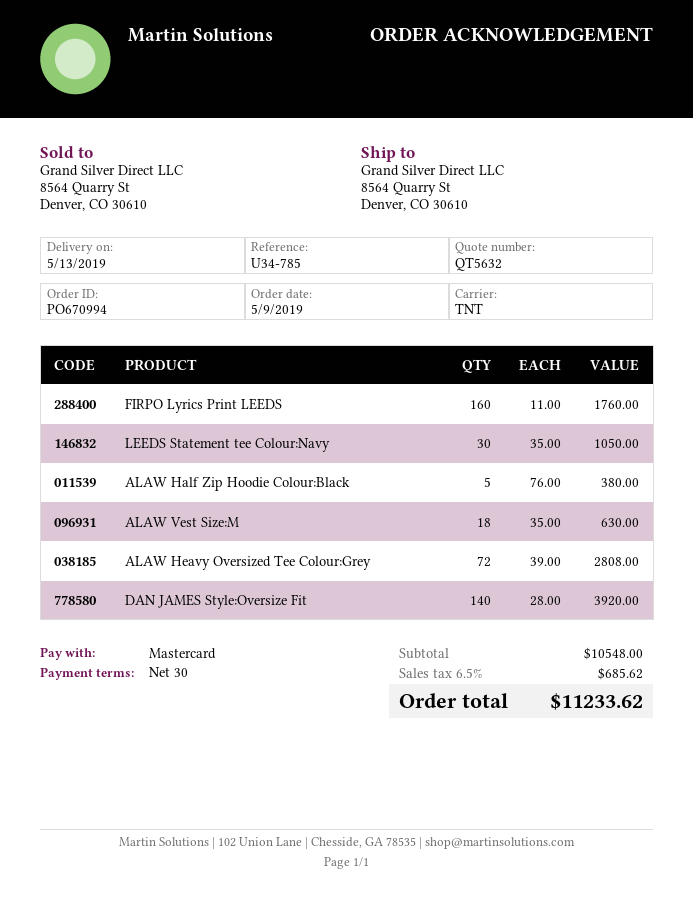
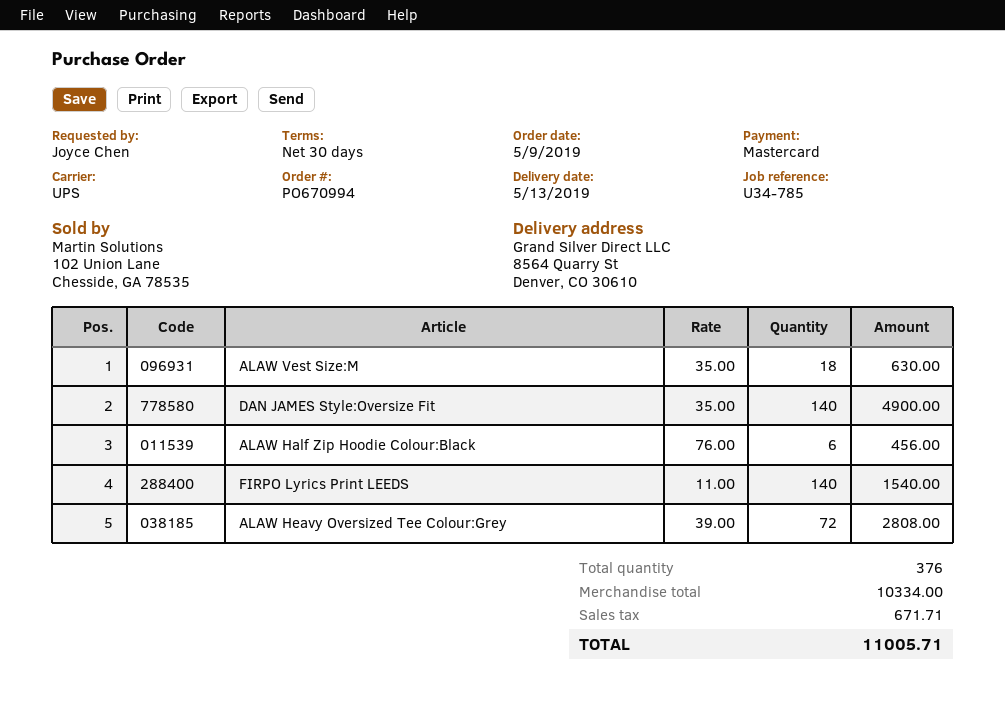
shipping method: TNT -> UPS
FIRPO Lyrics Print LEEDS: 160 x 11.00 = 1760.00 -> 140 x 11.00 = 1540.00
LEEDS Statement tee Colour:Navy: 30 x 35.00 = 1050.00 -> none
ALAW Half Zip Hoodie Colour:Black: 5 x 76.00 = 380.00 -> 6 x 76.00 = 456.00
DAN JAMES Style:Oversize Fit: 140 x 28.00 = 3920.00 -> 140 x 35.00 = 4900.00
subtotal: 10548.00 -> 10334.00
tax: 685.62 -> 671.71
total: 11233.62 -> 11005.71

